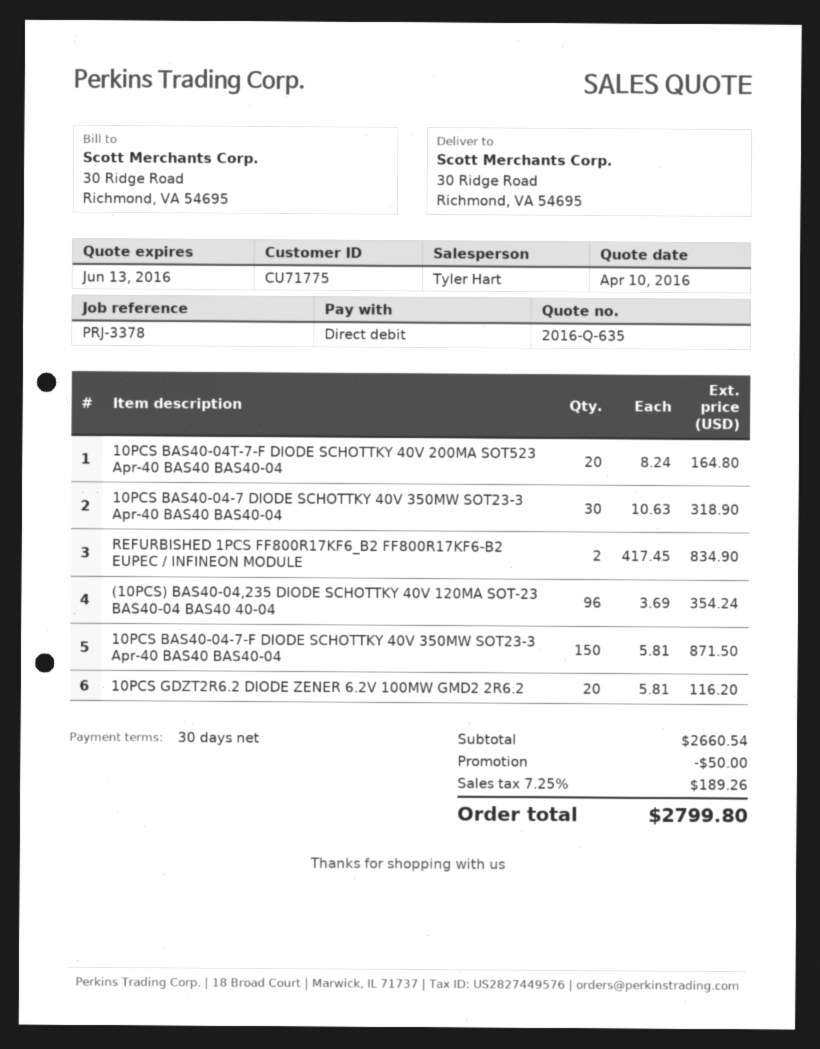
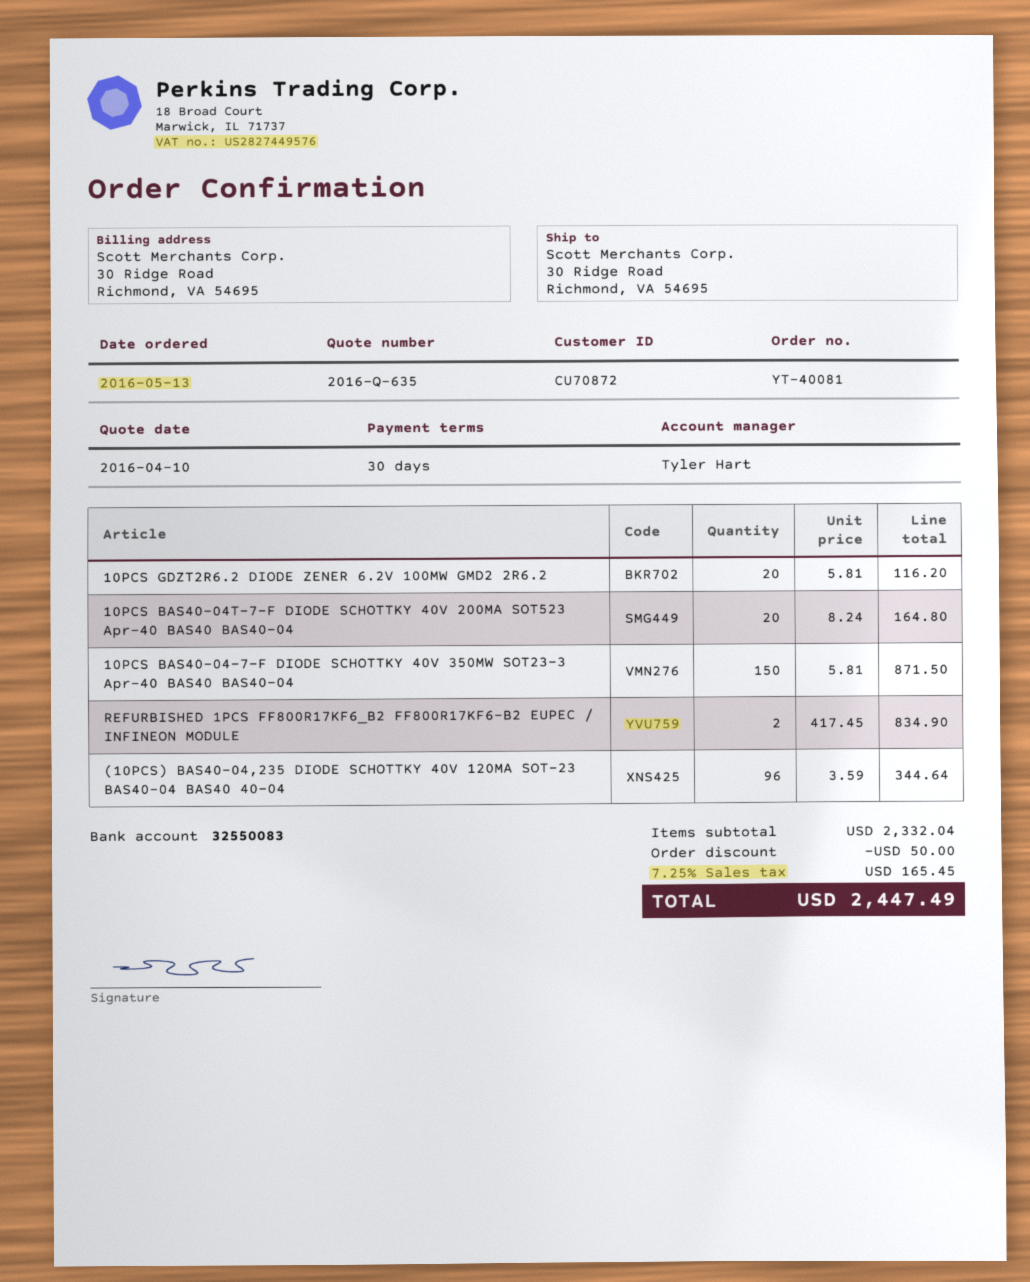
customer number: CU71775 -> CU70872
10PCS BAS40-04-7 DIODE SCHOTTKY 40V 350MW SOT23-3 Apr-40 BAS40 BAS40-04: 30 x 10.63 = 318.90 -> none
(10PCS) BAS40-04,235 DIODE SCHOTTKY 40V 120MA SOT-23 BAS40-04 BAS40 40-04: 96 x 3.69 = 354.24 -> 96 x 3.59 = 344.64
subtotal: 2660.54 -> 2332.04
tax: 7.25% = 189.26 -> 7.25% = 165.45
total: 2799.80 -> 2447.49

